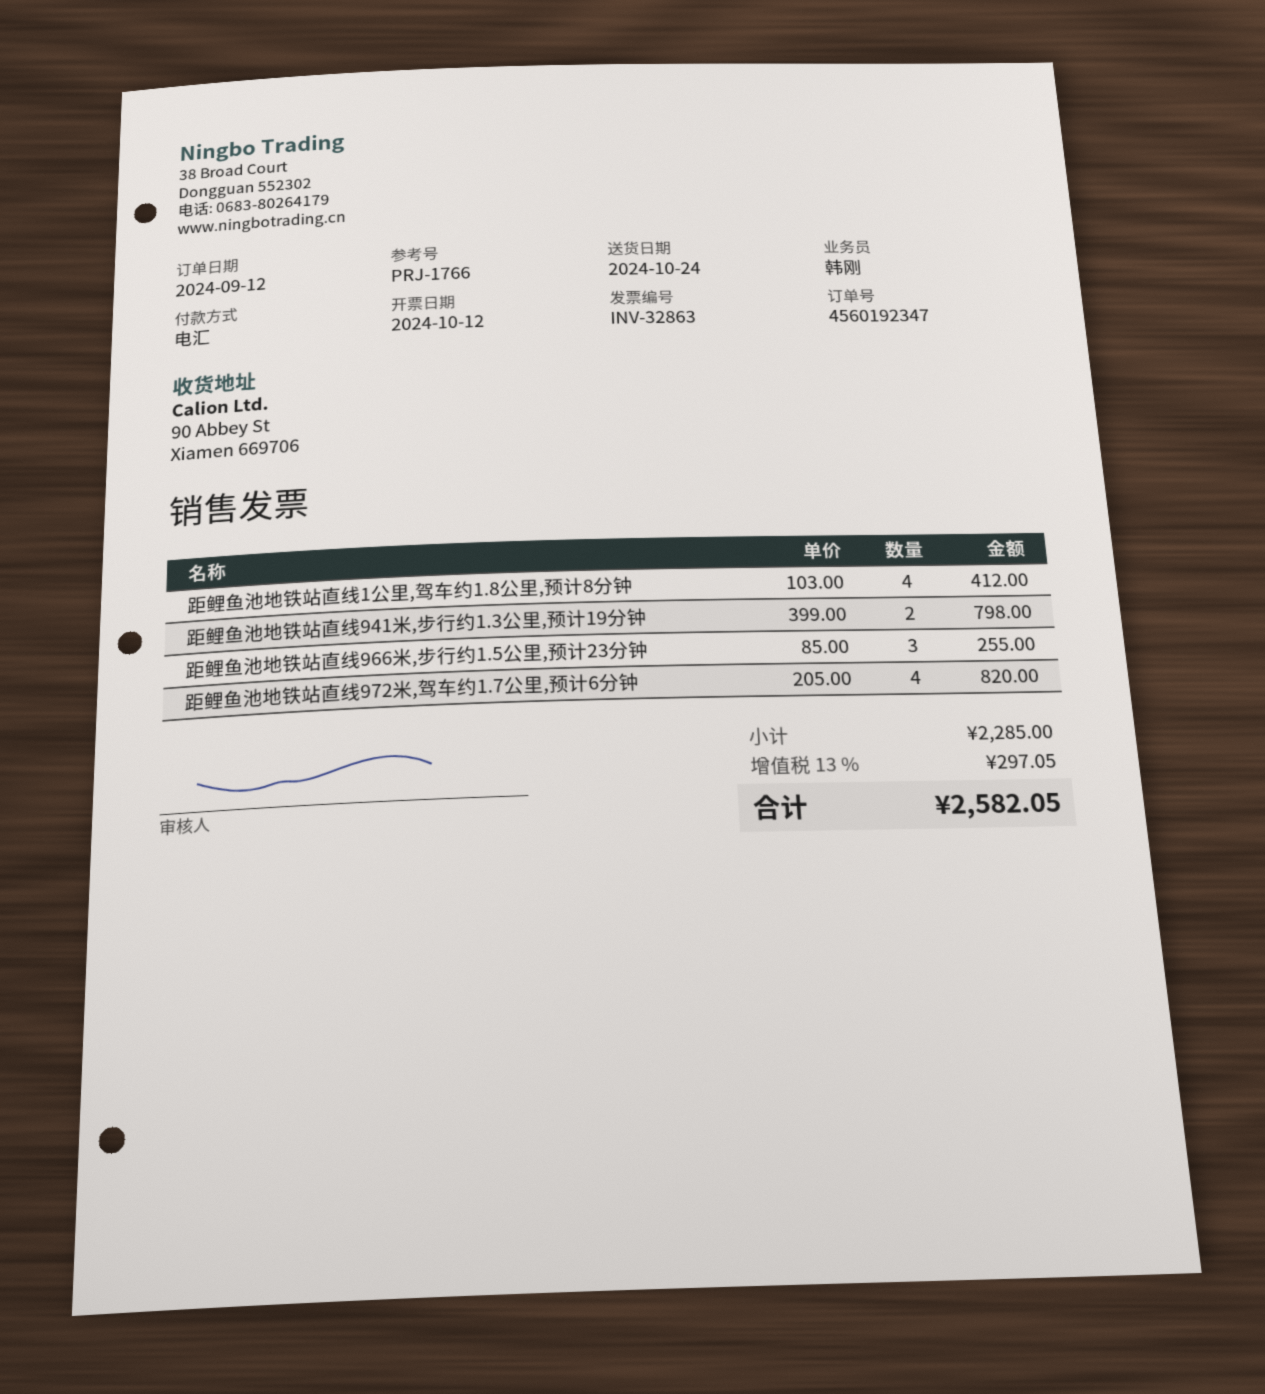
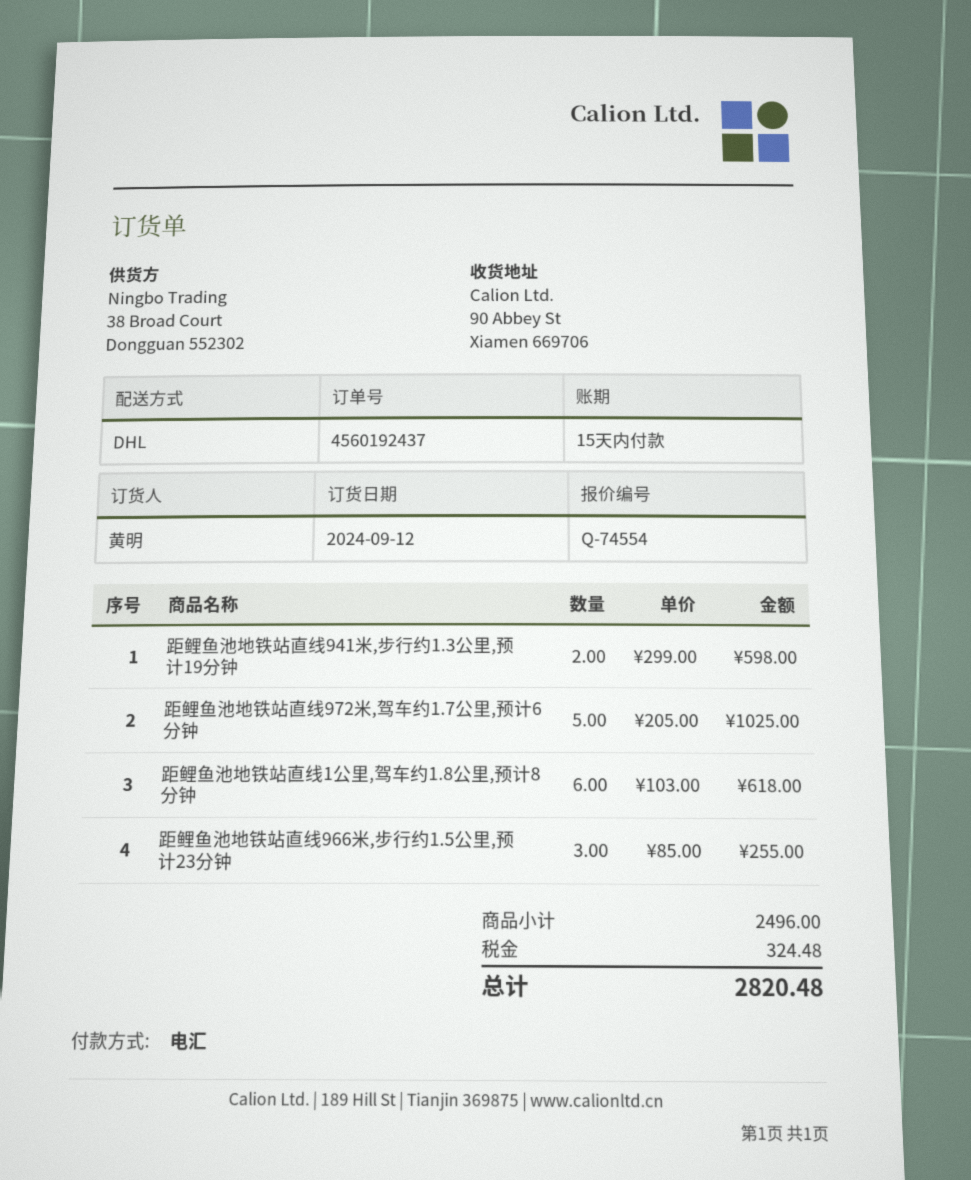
order number: 4560192347 -> 4560192437
距鲤鱼池地铁站直线1公里,驾车约1.8公里,预计8分钟: 4 x 103.00 = 412.00 -> 6 x 103.00 = 618.00
距鲤鱼池地铁站直线941米,步行约1.3公里,预计19分钟: 2 x 399.00 = 798.00 -> 2 x 299.00 = 598.00
距鲤鱼池地铁站直线972米,驾车约1.7公里,预计6分钟: 4 x 205.00 = 820.00 -> 5 x 205.00 = 1025.00
subtotal: 2285.00 -> 2496.00
tax: 297.05 -> 324.48
total: 2582.05 -> 2820.48

